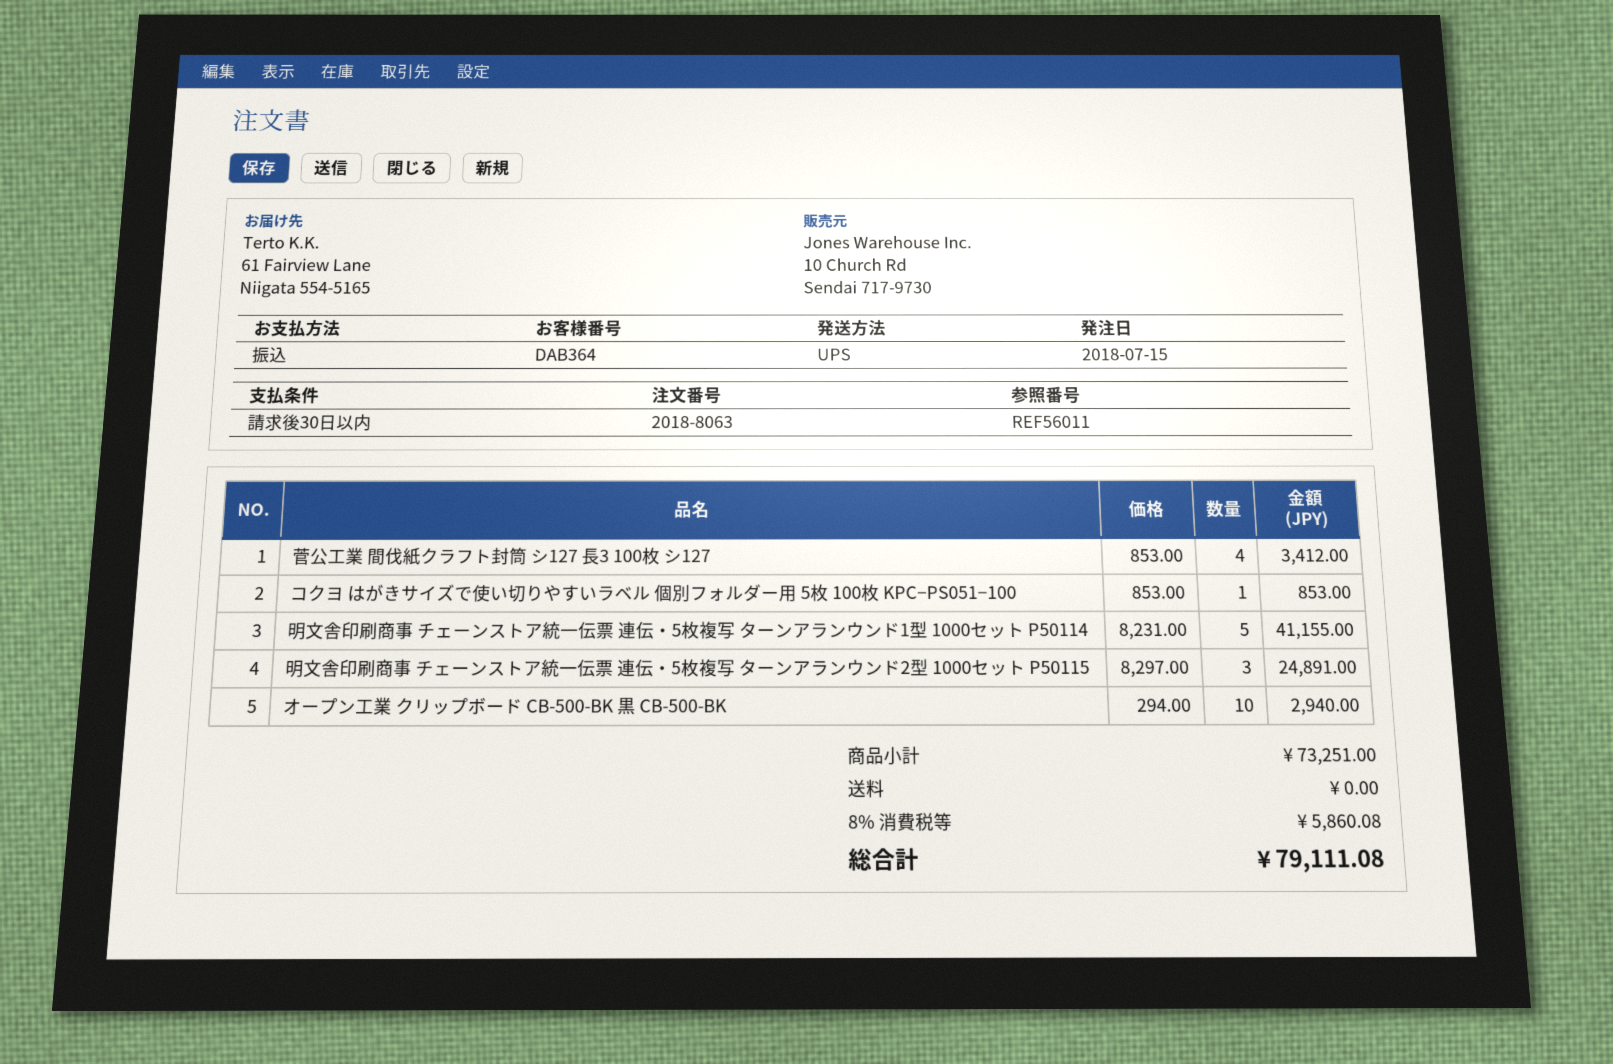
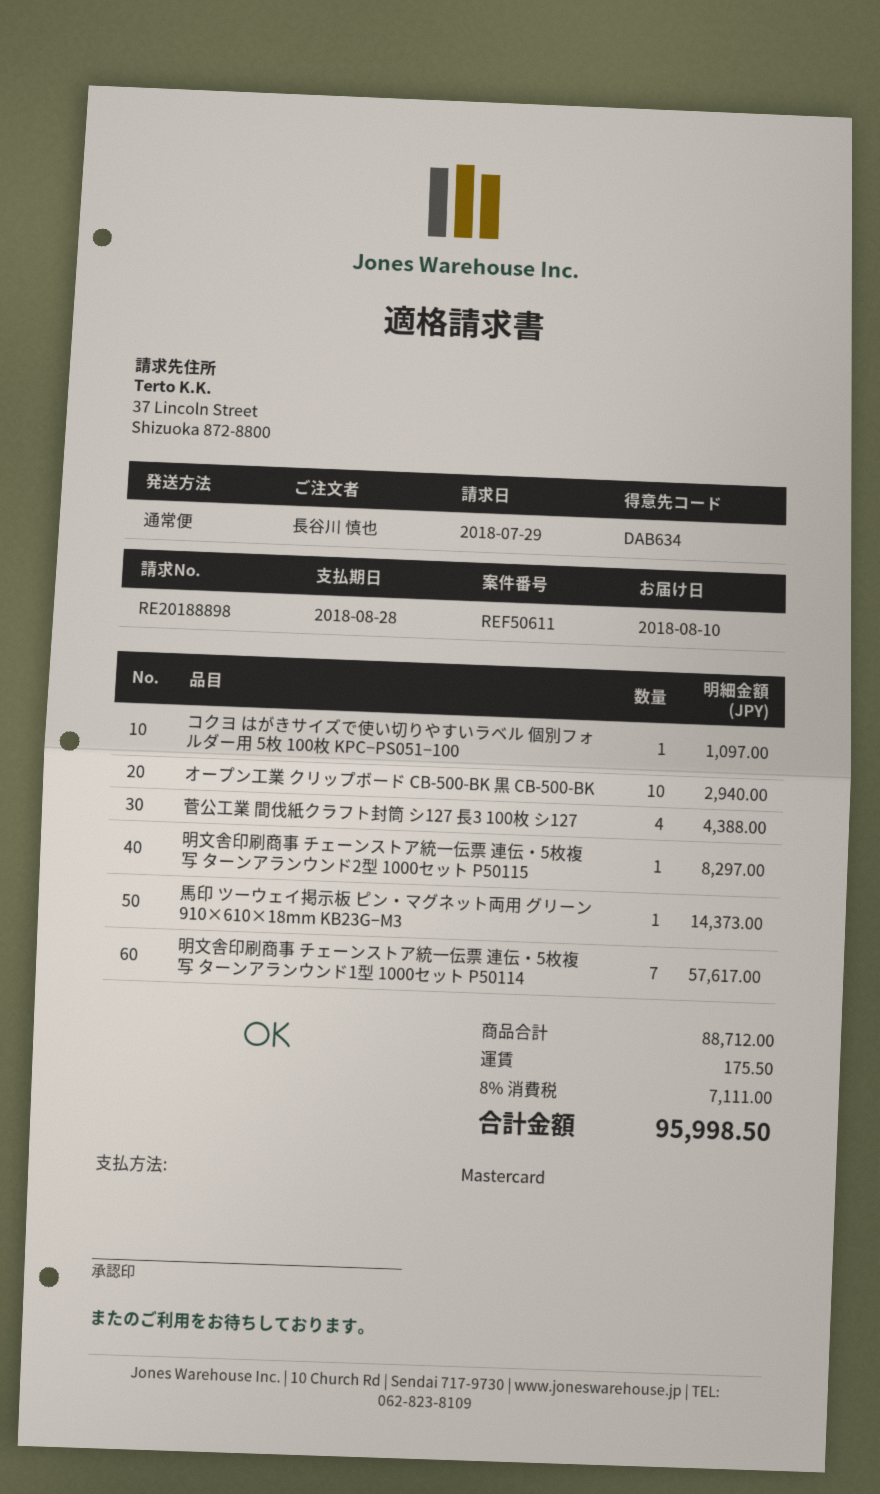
customer number: DAB364 -> DAB634
reference: REF56011 -> REF50611
payment method: bank transfer -> Mastercard
shipping method: UPS -> standard
菅公工業 間伐紙クラフト封筒 シ127 長3 100枚 シ127: 4 for 3412.00 -> 4 for 4388.00
コクヨ はがきサイズで使い切りやすいラベル 個別フォルダー用 5枚 100枚 KPC−PS051−100: 1 for 853.00 -> 1 for 1097.00
明文舎印刷商事 チェーンストア統一伝票 連伝・5枚複写 ターンアランウンド1型 1000セット P50114: 5 for 41155.00 -> 7 for 57617.00
明文舎印刷商事 チェーンストア統一伝票 連伝・5枚複写 ターンアランウンド2型 1000セット P50115: 3 for 24891.00 -> 1 for 8297.00
馬印 ツーウェイ掲示板 ピン・マグネット両用 グリーン 910×610×18mm KB23G−M3: none -> 1 for 14373.00
subtotal: 73251.00 -> 88712.00
shipping: 0.00 -> 175.50
tax: 8% = 5860.08 -> 8% = 7111.00
total: 79111.08 -> 95998.50

